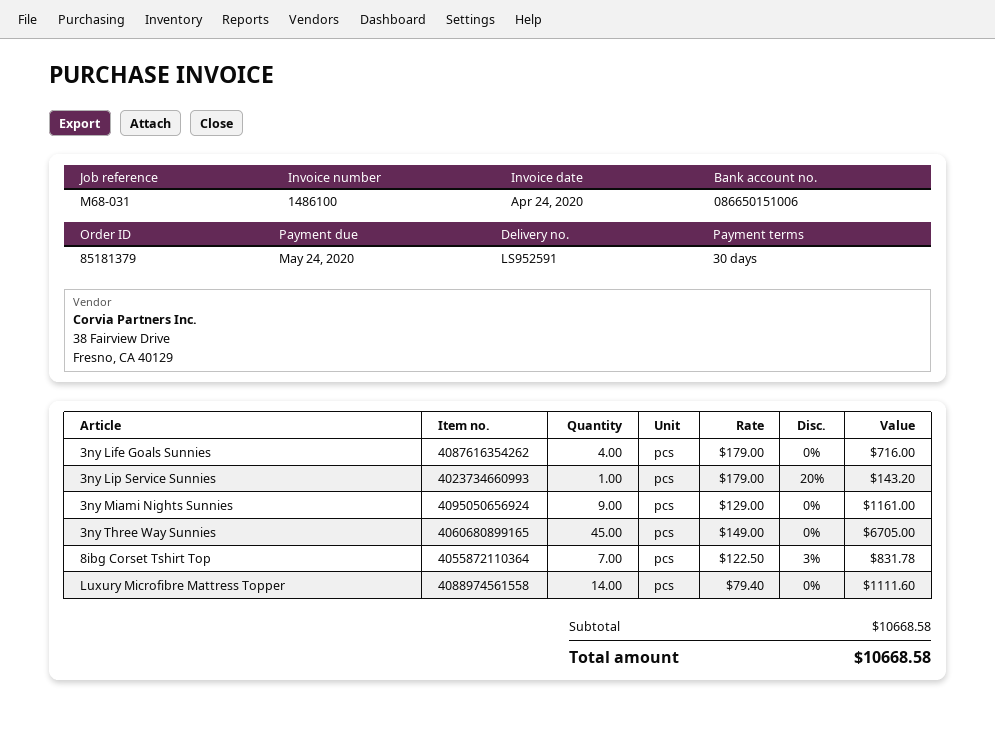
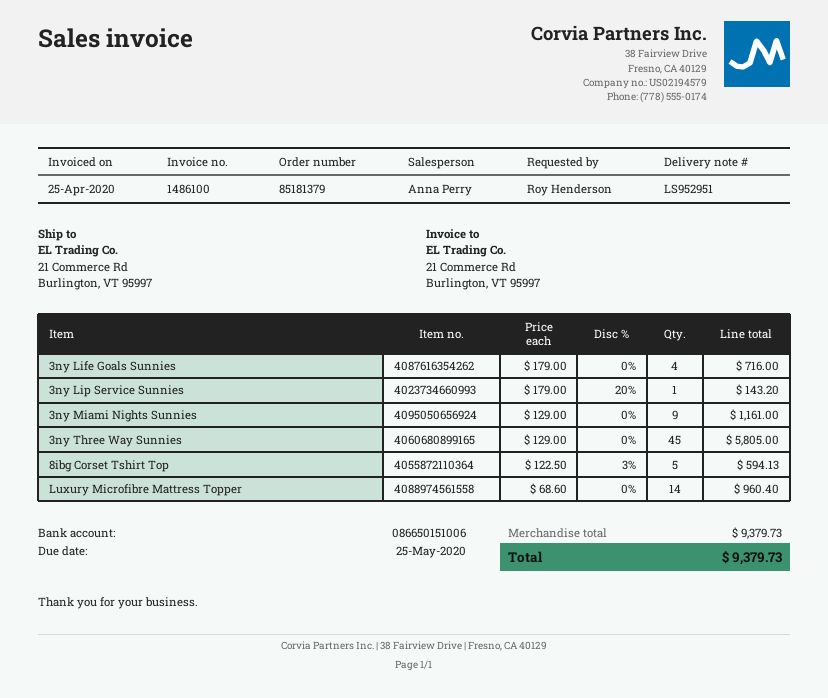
delivery note number: LS952591 -> LS952951
invoice date: 2020-04-24 -> 2020-04-25
due date: 2020-05-24 -> 2020-05-25
3ny Three Way Sunnies: 45 x 149.00 = 6705.00 -> 45 x 129.00 = 5805.00
8ibg Corset Tshirt Top: 7 x 122.50 - 3% = 831.78 -> 5 x 122.50 - 3% = 594.13
Luxury Microfibre Mattress Topper: 14 x 79.40 = 1111.60 -> 14 x 68.60 = 960.40
subtotal: 10668.58 -> 9379.73
total: 10668.58 -> 9379.73

